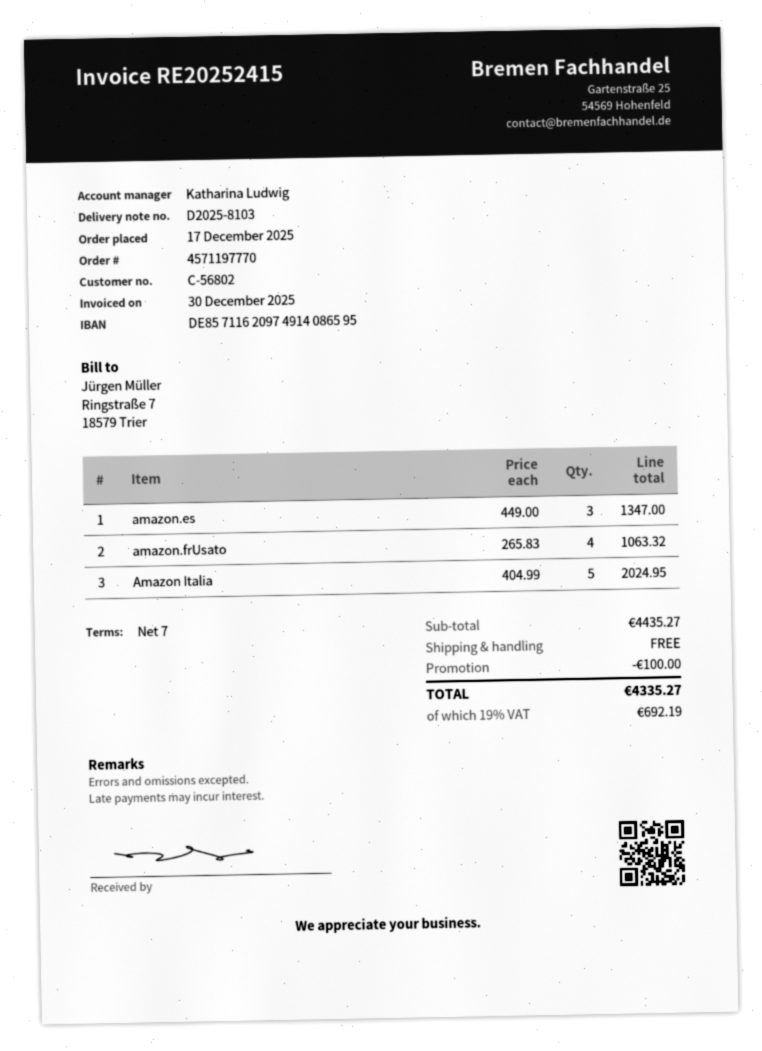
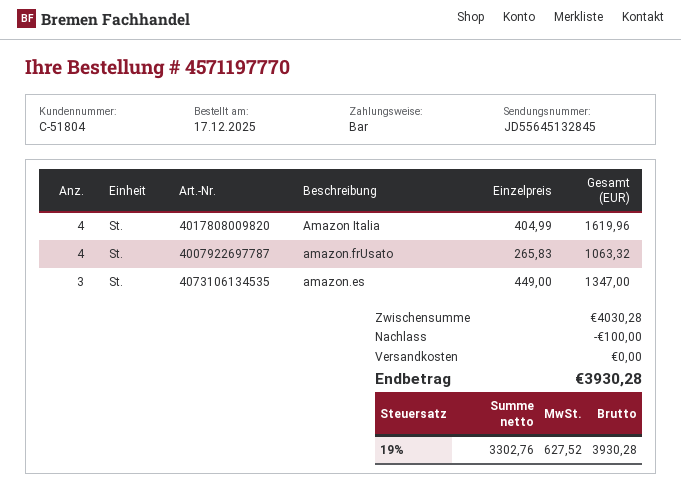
customer number: C-56802 -> C-51804
Amazon Italia: 5 x 404.99 = 2024.95 -> 4 x 404.99 = 1619.96
subtotal: 4435.27 -> 4030.28
tax: 19% = 692.19 -> 19% = 627.52
total: 4335.27 -> 3930.28

